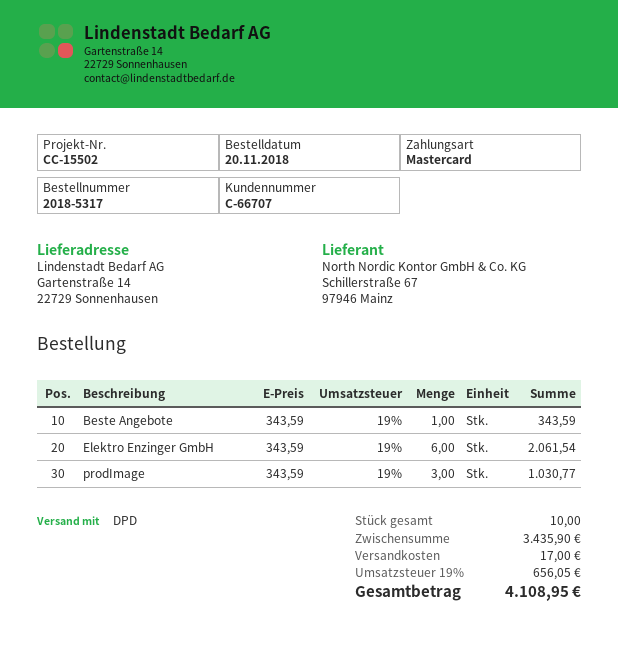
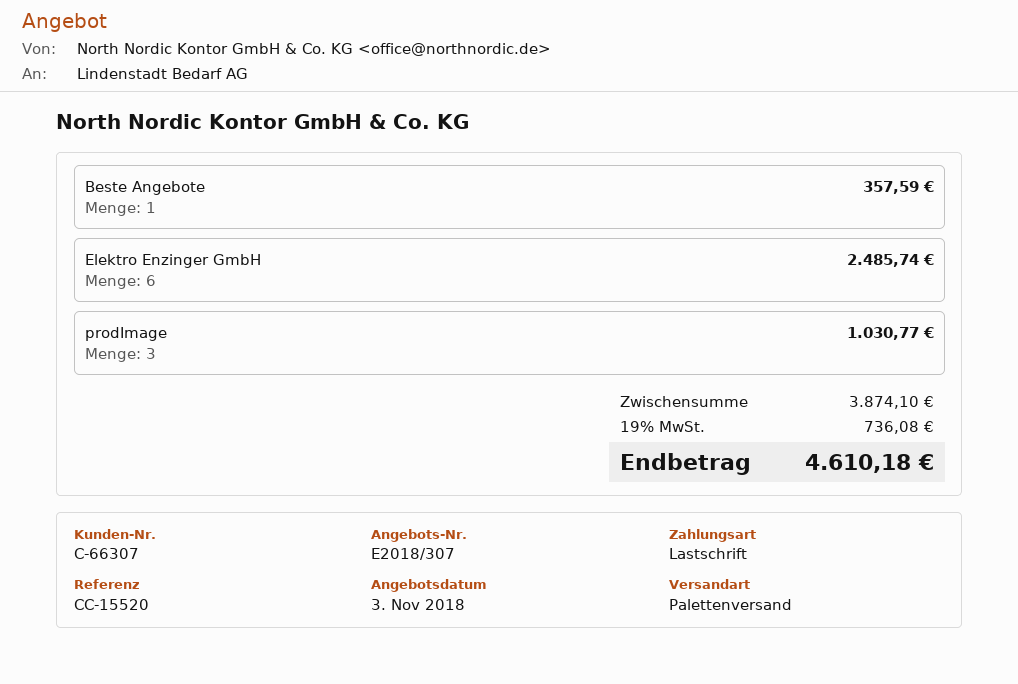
customer number: C-66707 -> C-66307
reference: CC-15502 -> CC-15520
payment method: Mastercard -> direct debit
shipping method: DPD -> pallet freight
Beste Angebote: 1 for 343.59 -> 1 for 357.59
Elektro Enzinger GmbH: 6 for 2061.54 -> 6 for 2485.74
subtotal: 3435.90 -> 3874.10
shipping: 17.00 -> none
tax: 19% = 656.05 -> 19% = 736.08
total: 4108.95 -> 4610.18

